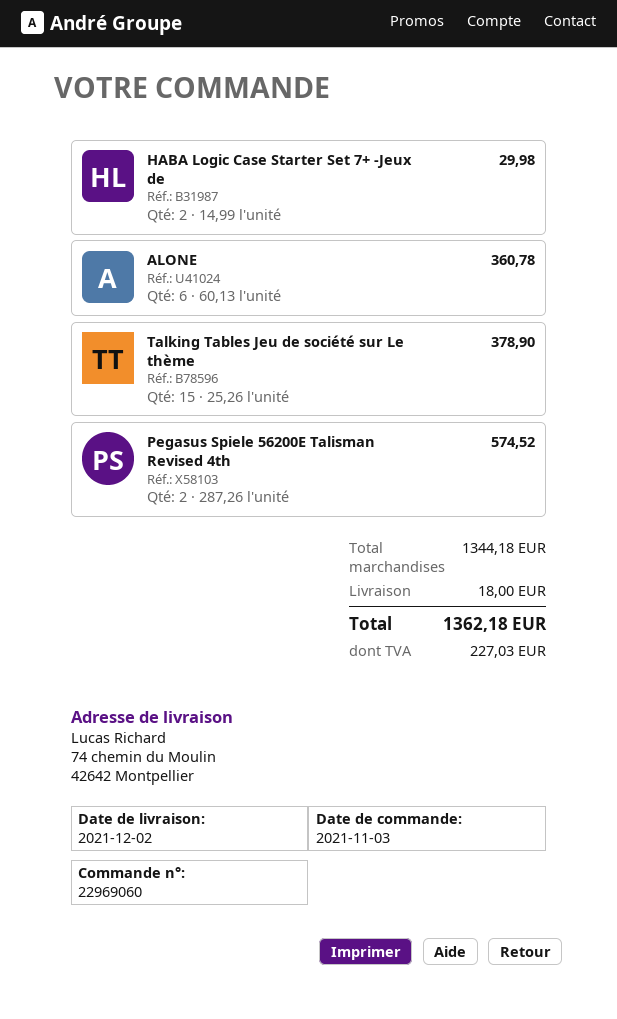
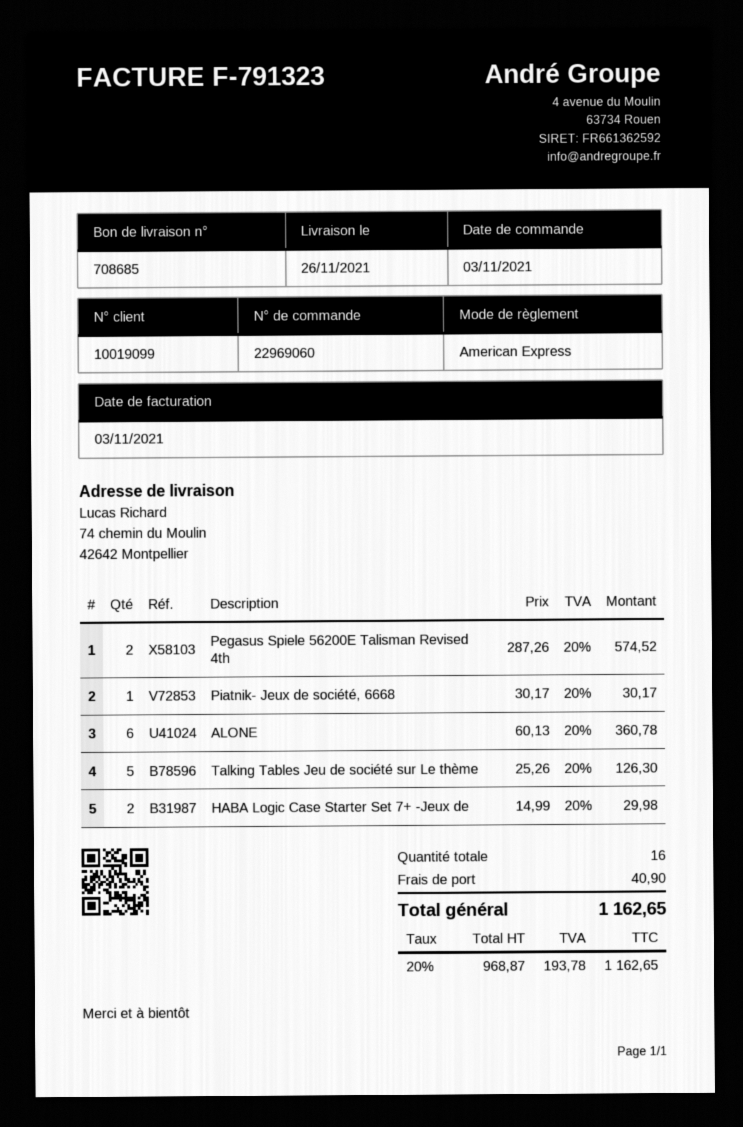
delivery date: 2021-12-02 -> 2021-11-26
Talking Tables Jeu de société sur Le thème: 15 x 25.26 = 378.90 -> 5 x 25.26 = 126.30
Piatnik- Jeux de société, 6668: none -> 1 x 30.17 = 30.17
shipping: 18.00 -> 40.90
tax: 227.03 -> 193.78
total: 1362.18 -> 1162.65

